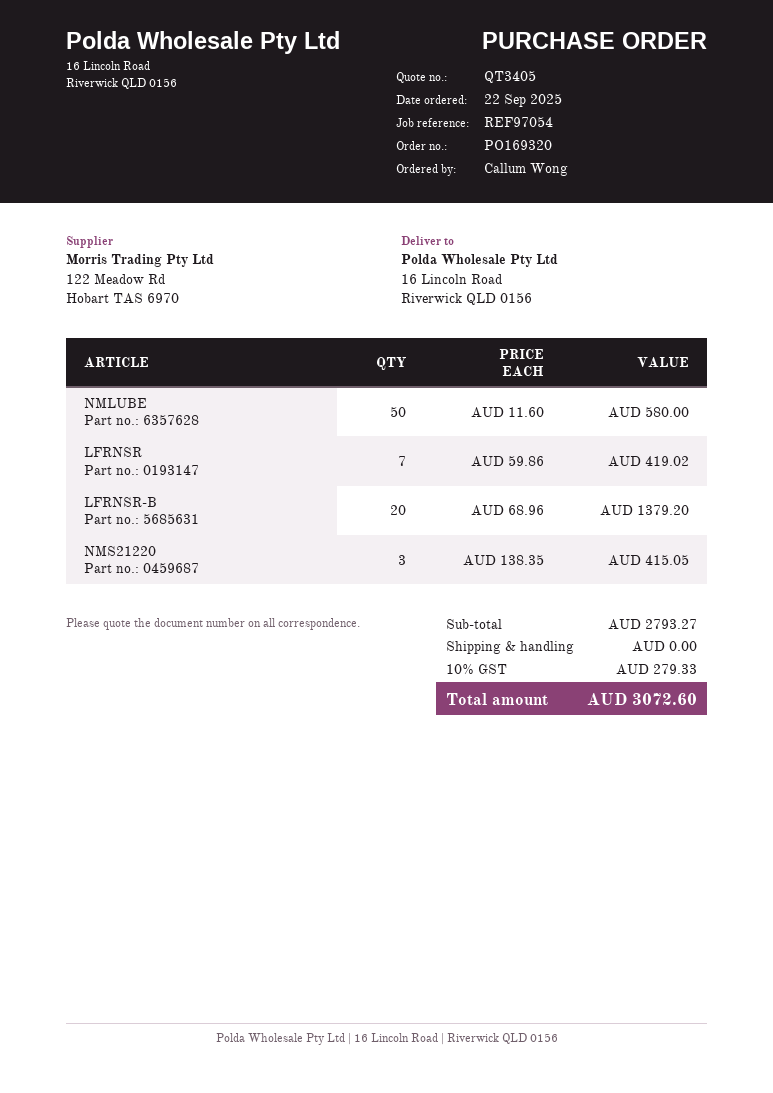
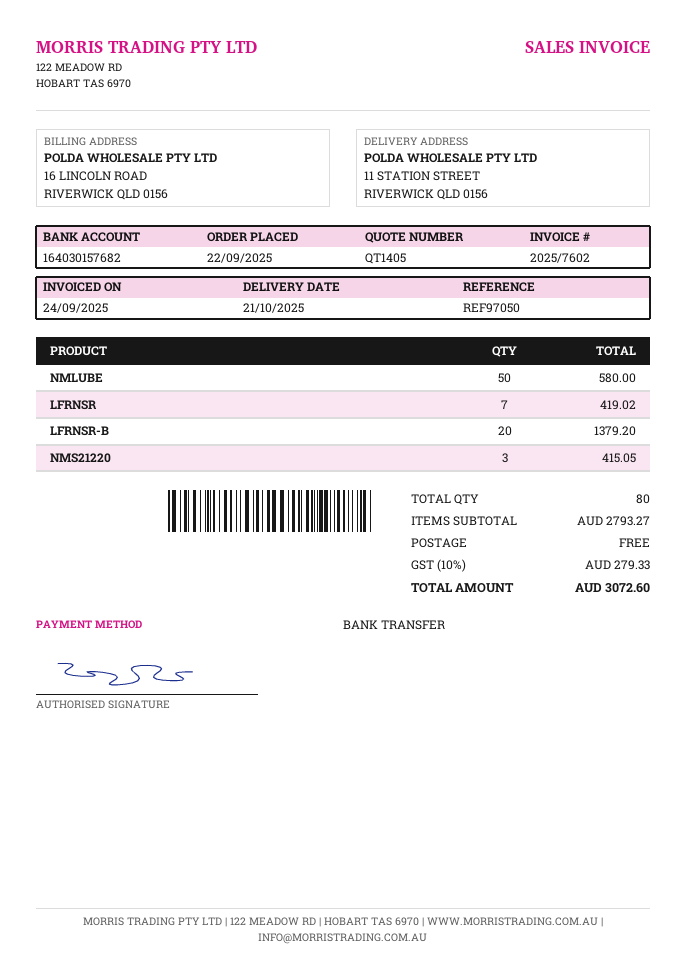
quote number: QT3405 -> QT1405
reference: REF97054 -> REF97050
ship to: 16 Lincoln Road, Riverwick QLD 0156 -> 11 STATION STREET, RIVERWICK QLD 0156

